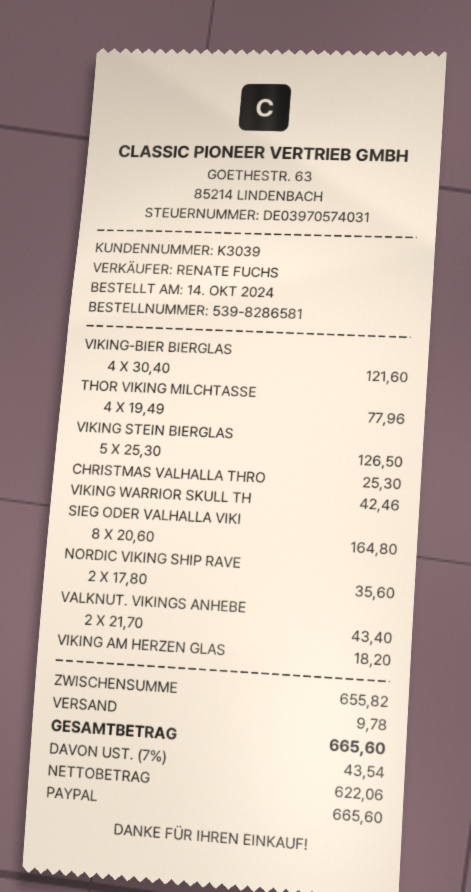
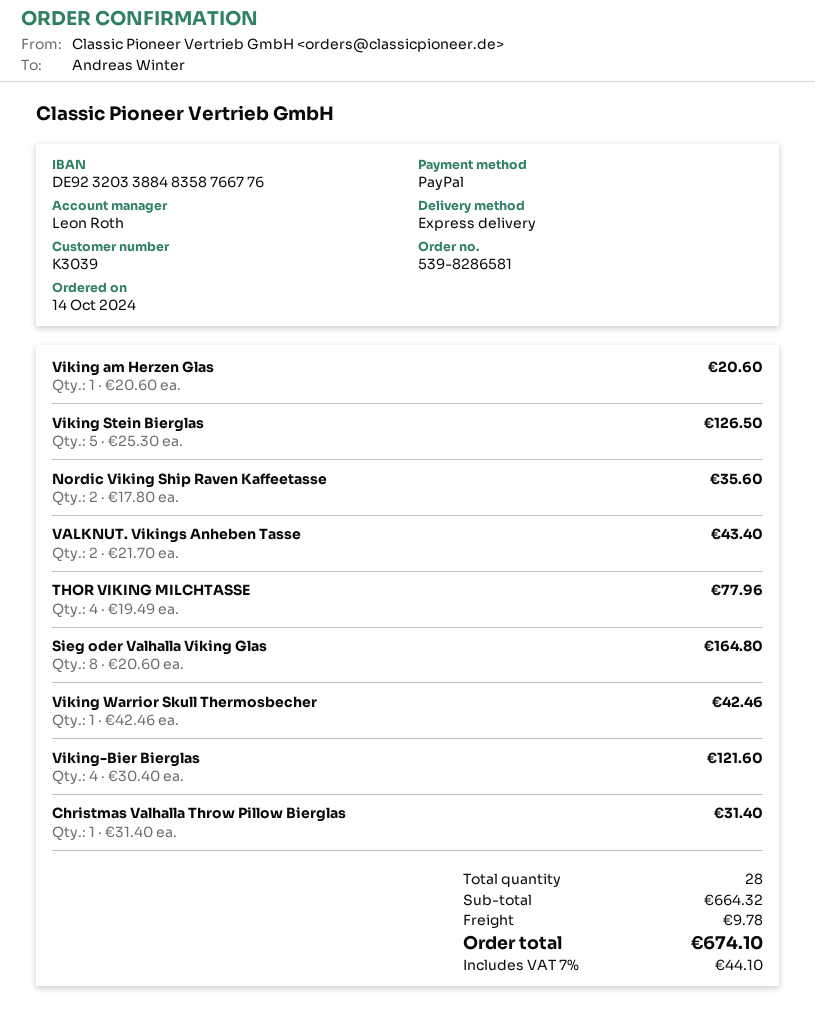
sales rep: RENATE FUCHS -> Leon Roth
CHRISTMAS VALHALLA THRO: 1 x 25.30 = 25.30 -> 1 x 31.40 = 31.40
VIKING AM HERZEN GLAS: 1 x 18.20 = 18.20 -> 1 x 20.60 = 20.60
subtotal: 655.82 -> 664.32
tax: 7% = 43.54 -> 7% = 44.10
total: 665.60 -> 674.10

